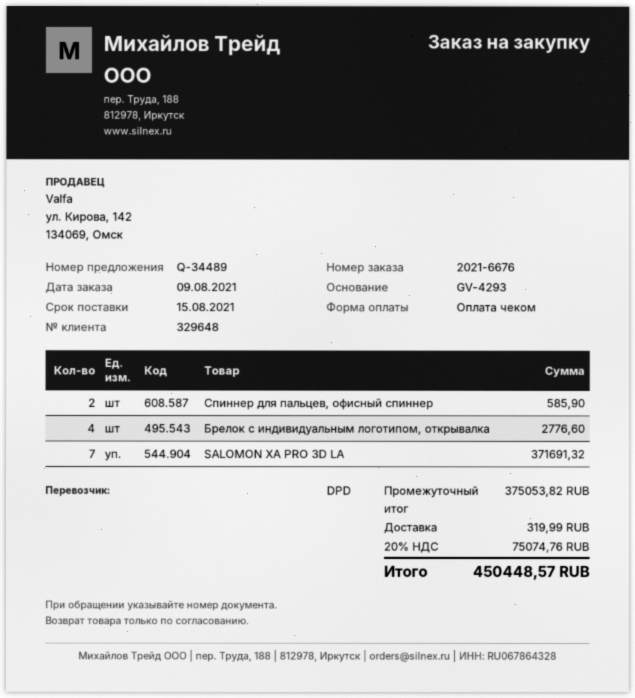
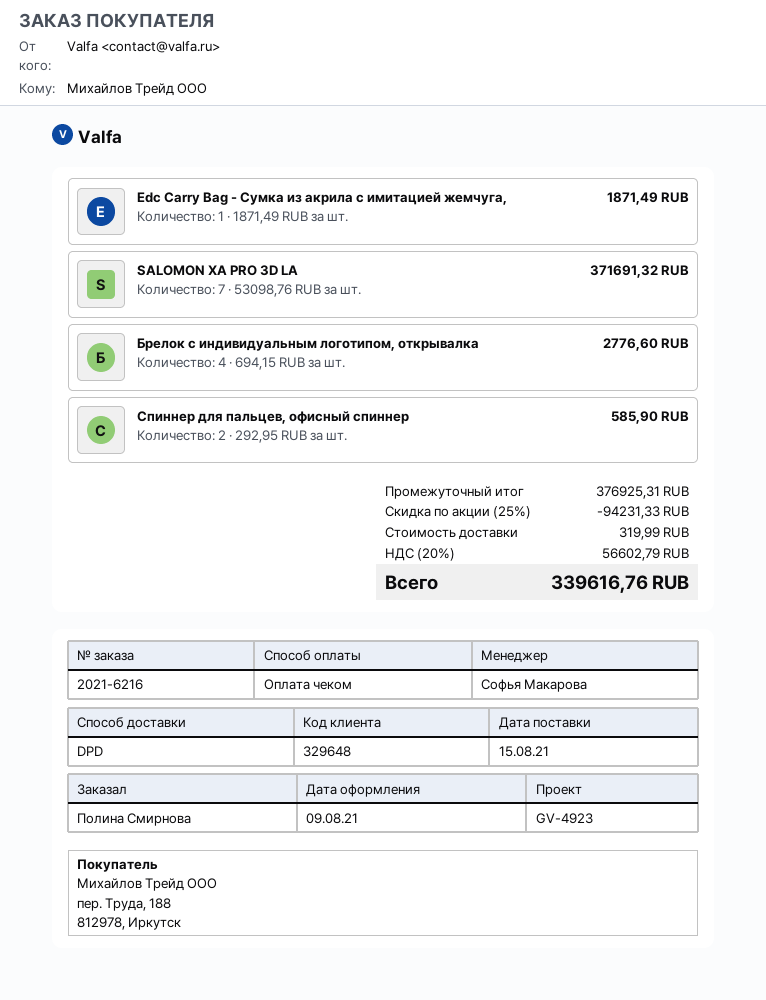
order number: 2021-6676 -> 2021-6216
reference: GV-4293 -> GV-4923
Edc Carry Bag - Сумка из акрила с имитацией жемчуга,: none -> 1 for 1871.49
subtotal: 375053.82 -> 376925.31
discount: none -> 25% = 94231.33
tax: 20% = 75074.76 -> 20% = 56602.79
total: 450448.57 -> 339616.76

